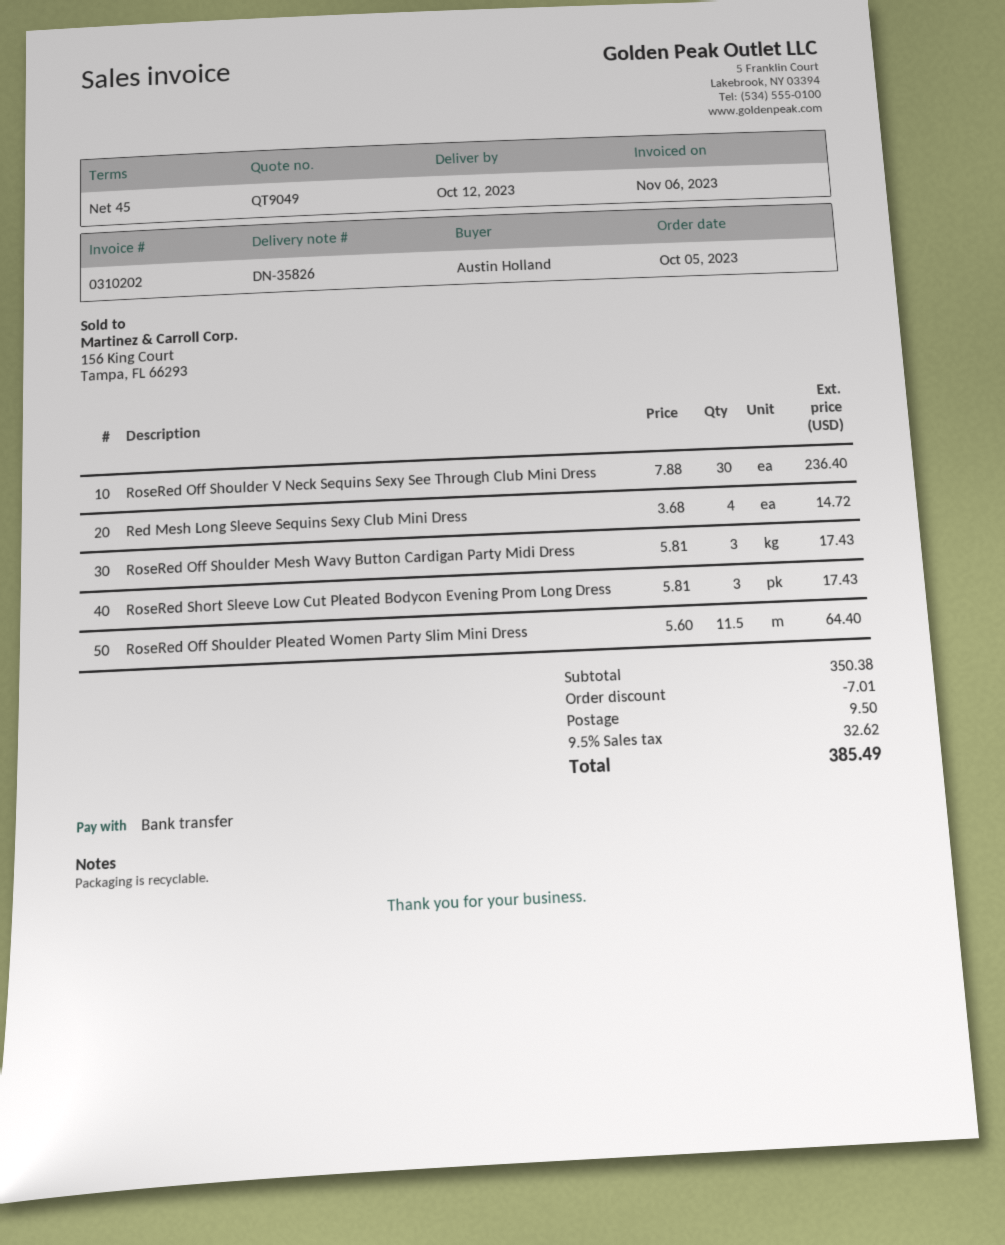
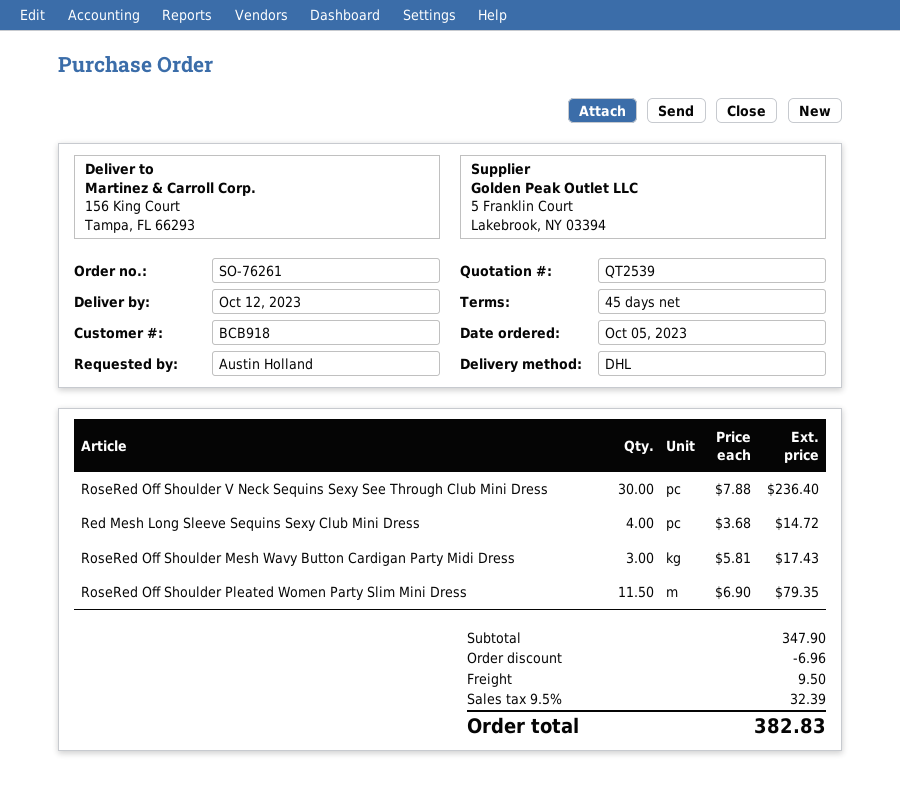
quote number: QT9049 -> QT2539
RoseRed Short Sleeve Low Cut Pleated Bodycon Evening Prom Long Dress: 3 x 5.81 = 17.43 -> none
RoseRed Off Shoulder Pleated Women Party Slim Mini Dress: 11.5 x 5.60 = 64.40 -> 11.5 x 6.90 = 79.35
subtotal: 350.38 -> 347.90
discount: 7.01 -> 6.96
tax: 9.5% = 32.62 -> 9.5% = 32.39
total: 385.49 -> 382.83

